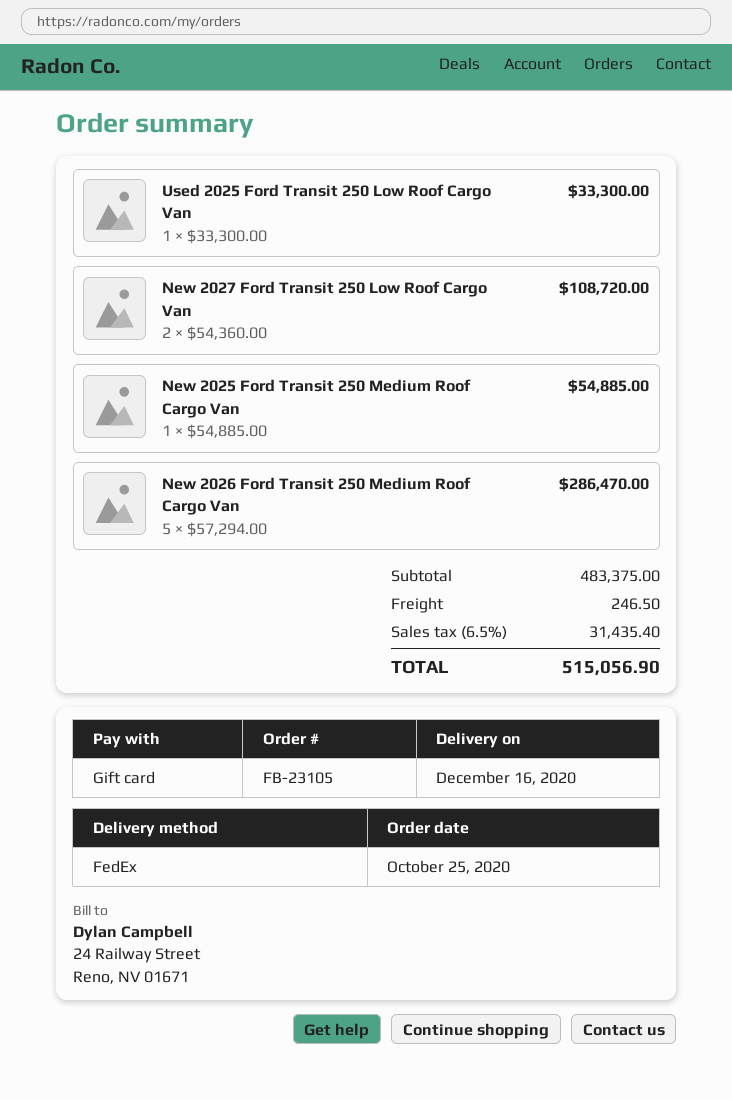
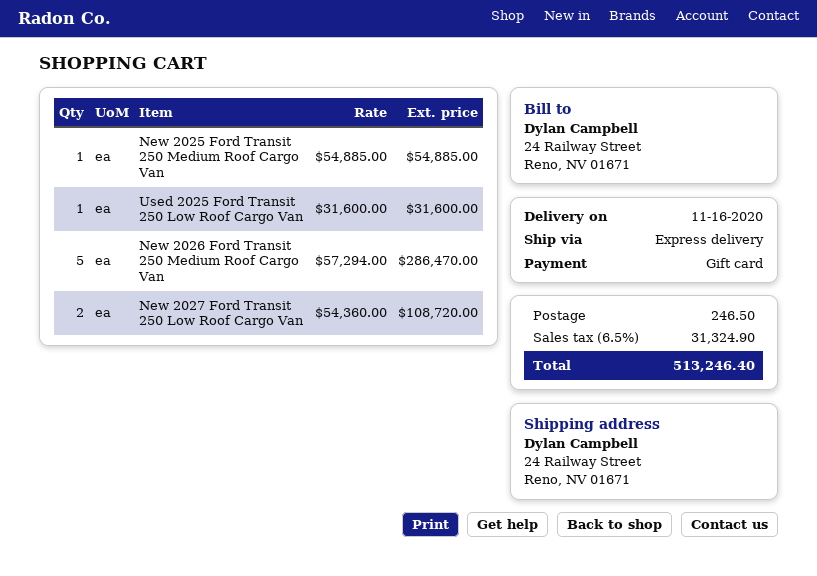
delivery date: 2020-12-16 -> 2020-11-16
shipping method: FedEx -> express
Used 2025 Ford Transit 250 Low Roof Cargo Van: 1 x 33300.00 = 33300.00 -> 1 x 31600.00 = 31600.00
tax: 6.5% = 31435.40 -> 6.5% = 31324.90
total: 515056.90 -> 513246.40

